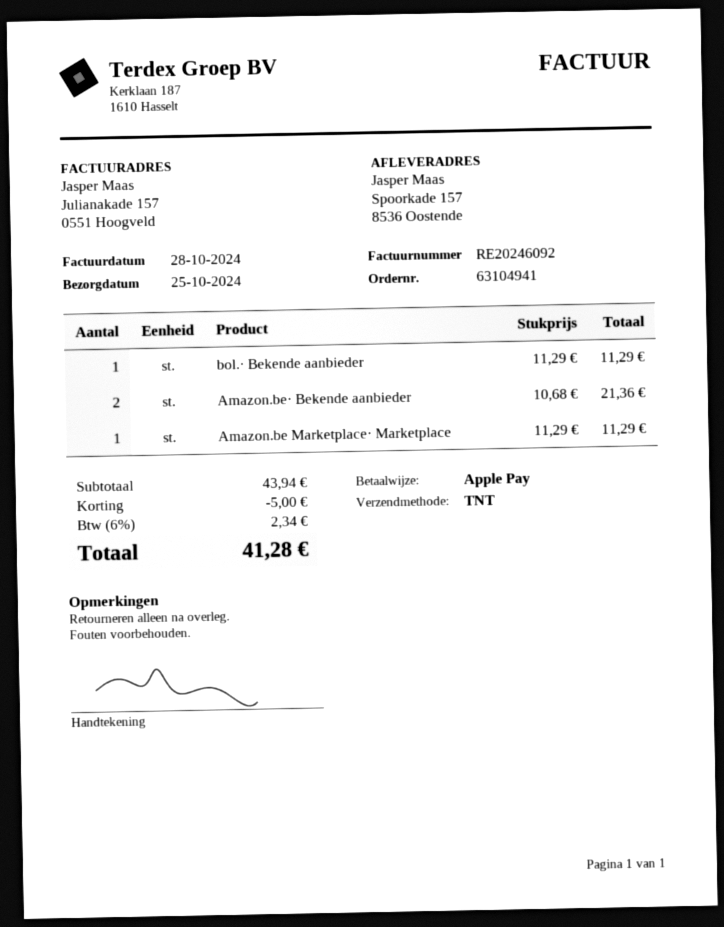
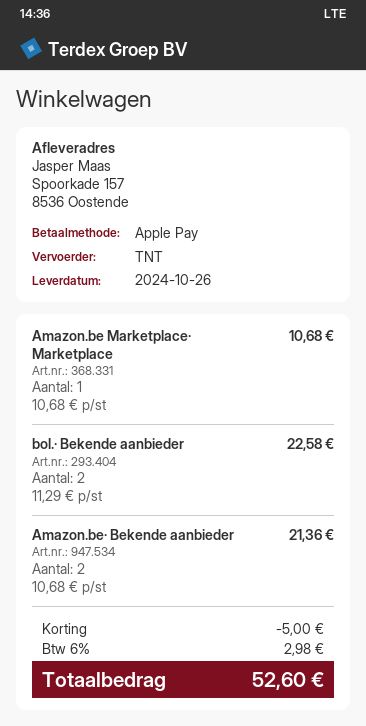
delivery date: 2024-10-25 -> 2024-10-26
bol.· Bekende aanbieder: 1 x 11.29 = 11.29 -> 2 x 11.29 = 22.58
Amazon.be Marketplace· Marketplace: 1 x 11.29 = 11.29 -> 1 x 10.68 = 10.68
tax: 6% = 2.34 -> 6% = 2.98
total: 41.28 -> 52.60

